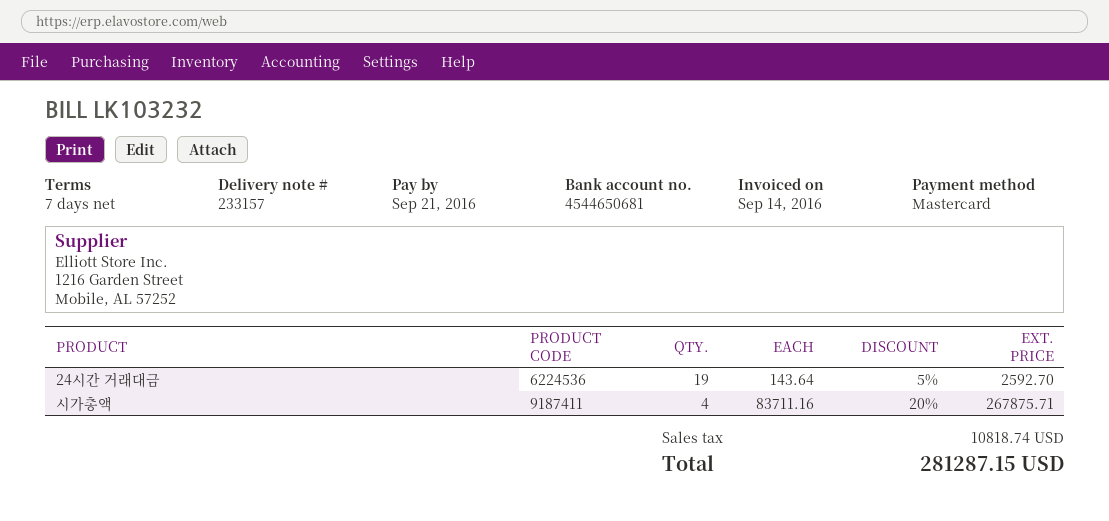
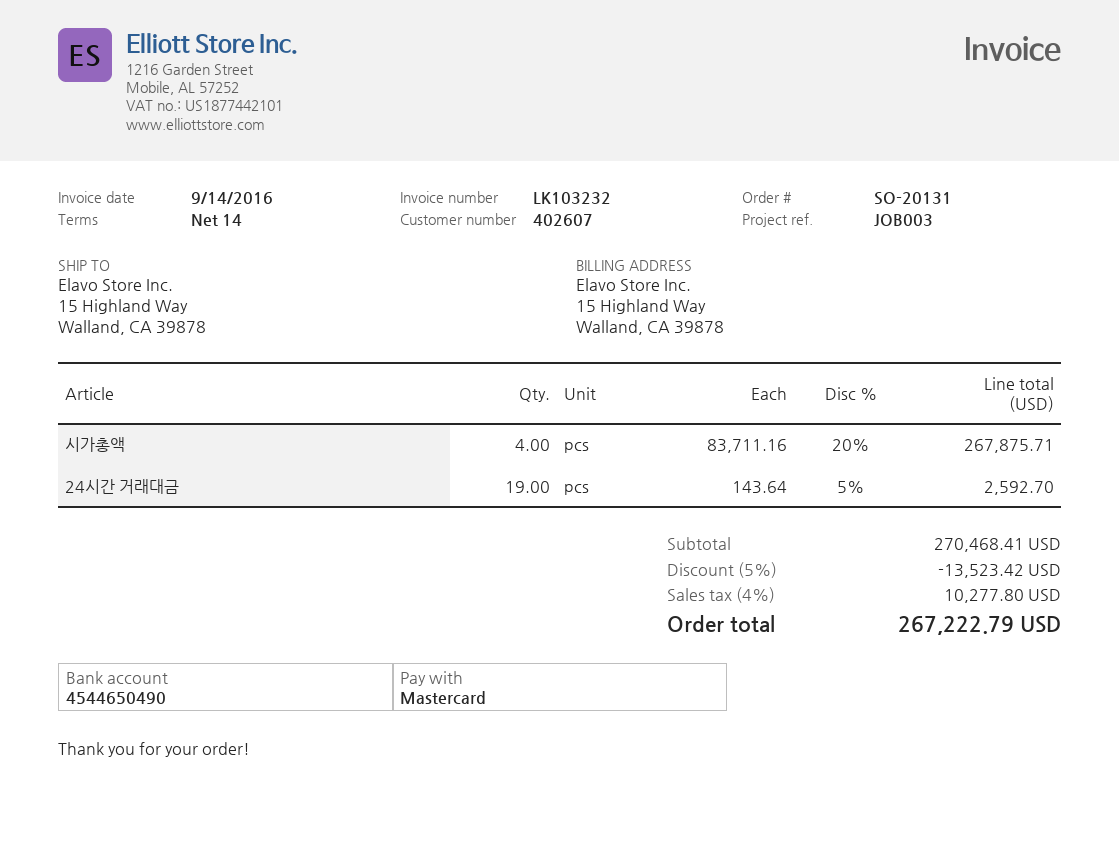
payment terms: 7 days -> 14 days
bank account: 4544650681 -> 4544650490
discount: none -> 5% = 13523.42
tax: 10818.74 -> 10277.80
total: 281287.15 -> 267222.79

